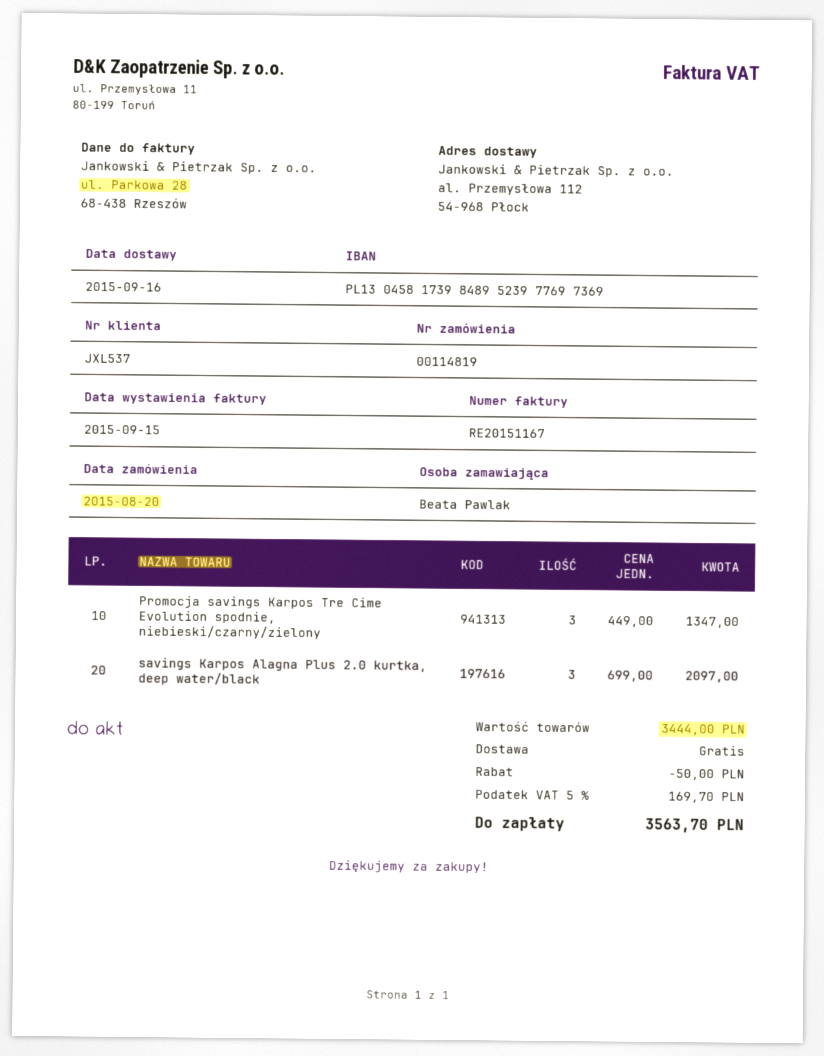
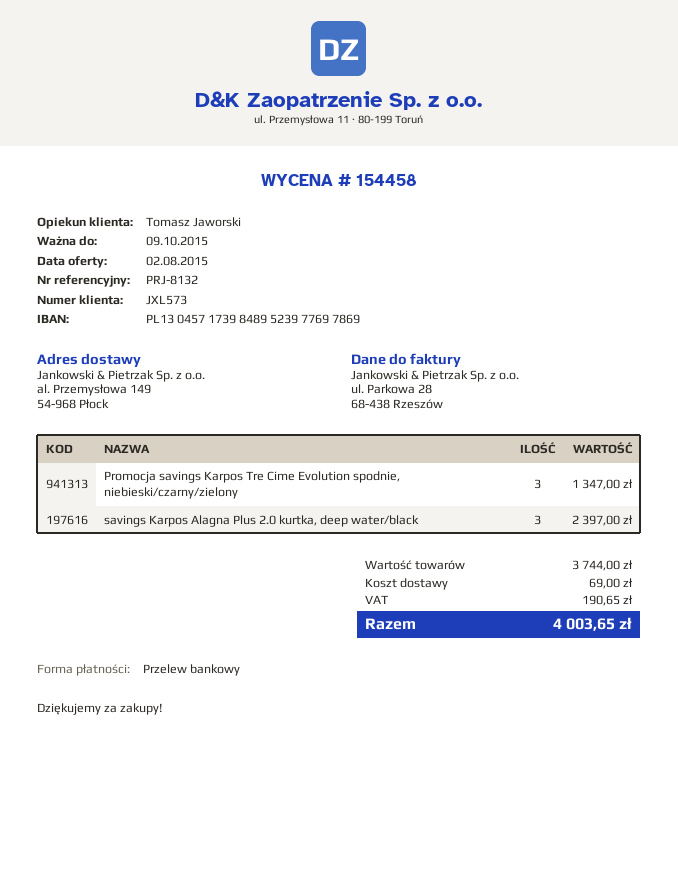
customer number: JXL537 -> JXL573
bank account: PL13045817398489523977697369 -> PL13045717398489523977697869
ship to: al. Przemysłowa 112, 54-968 Płock -> al. Przemysłowa 149, 54-968 Płock
savings Karpos Alagna Plus 2.0 kurtka, deep water/black: 3 for 2097.00 -> 3 for 2397.00
subtotal: 3444.00 -> 3744.00
discount: 50.00 -> none
shipping: 0.00 -> 69.00
tax: 169.70 -> 190.65
total: 3563.70 -> 4003.65

